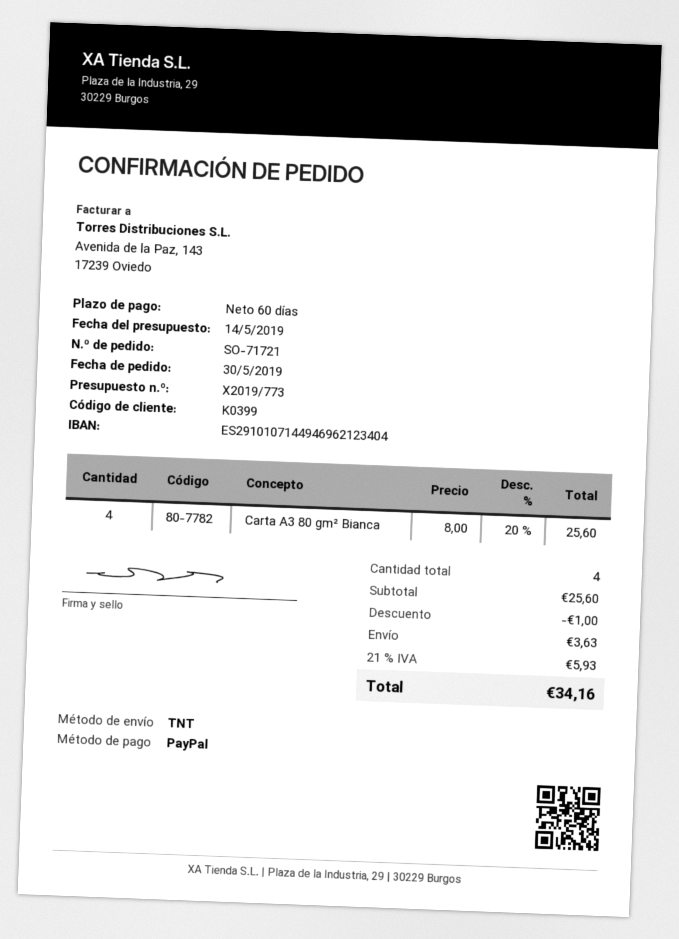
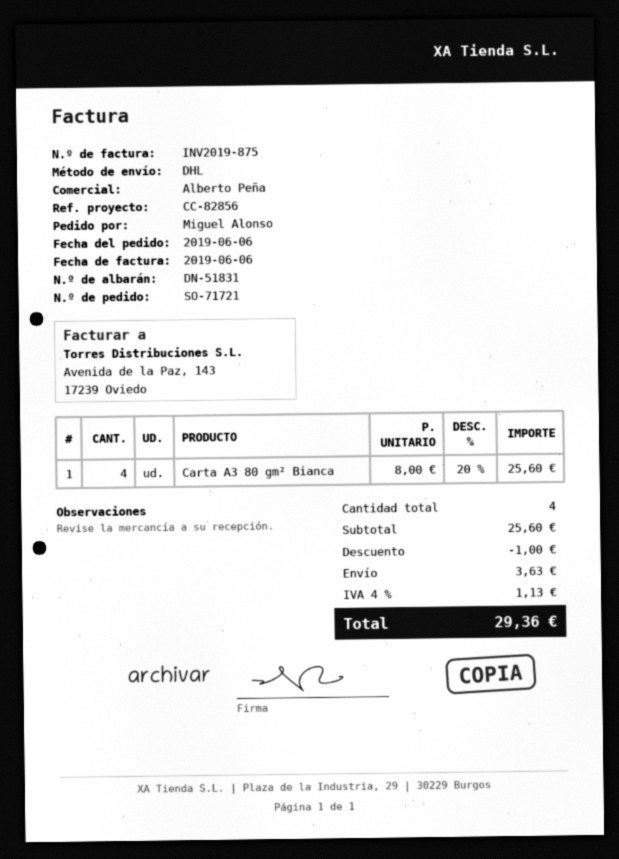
order date: 2019-05-30 -> 2019-06-06
shipping method: TNT -> DHL
tax: 21% = 5.93 -> 4% = 1.13
total: 34.16 -> 29.36

